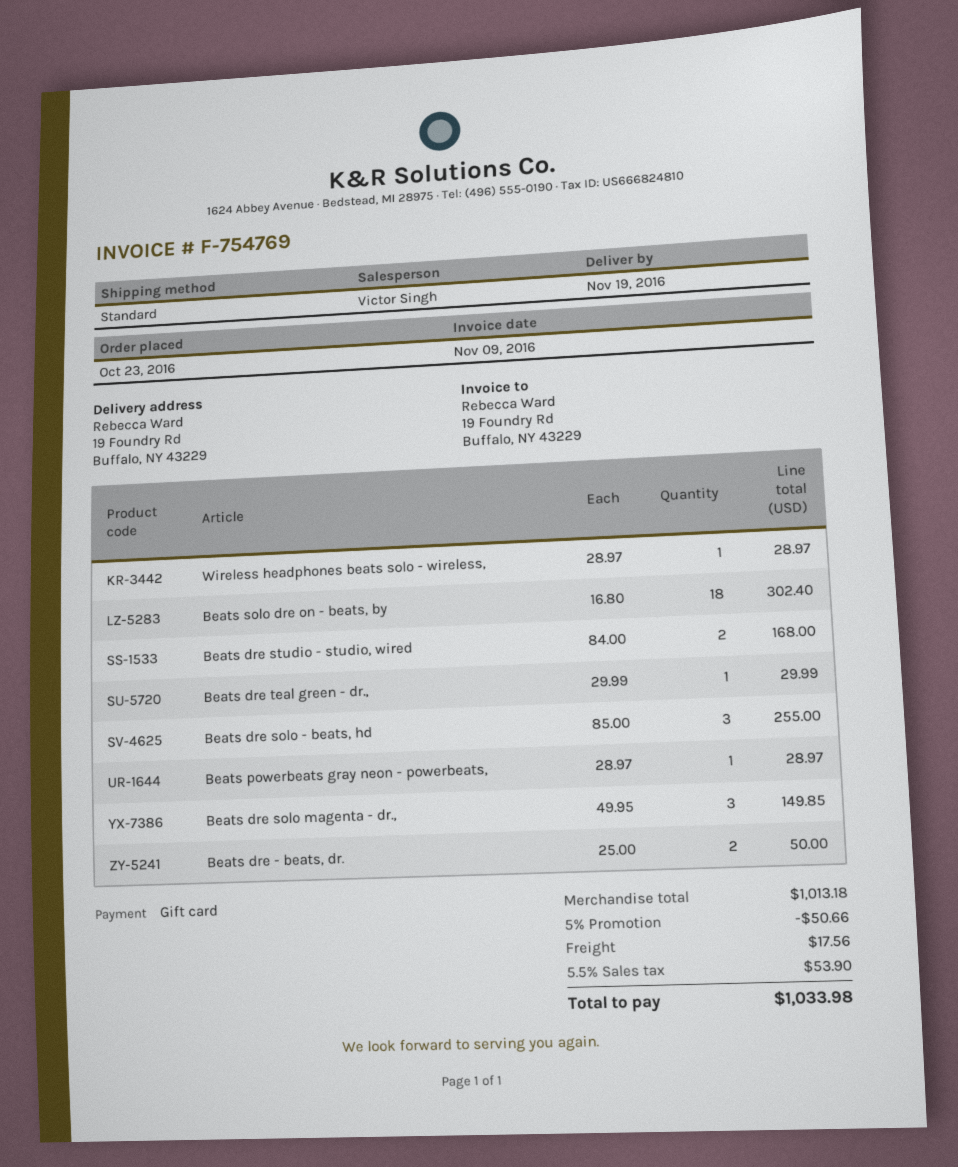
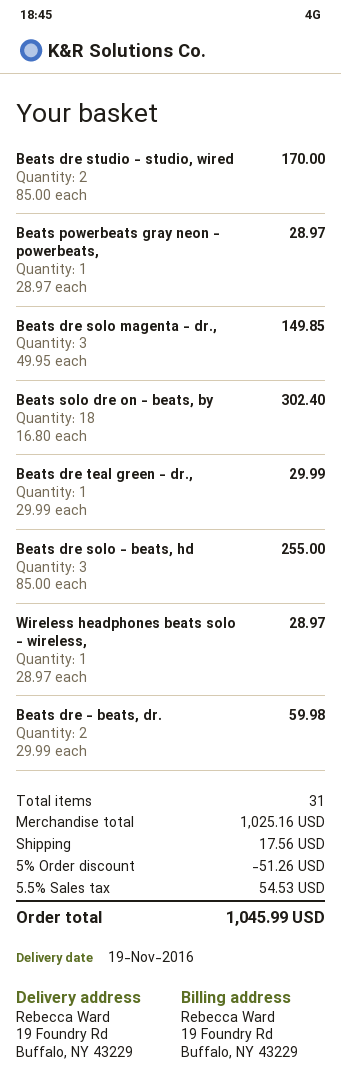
Beats dre studio - studio, wired: 2 x 84.00 = 168.00 -> 2 x 85.00 = 170.00
Beats dre - beats, dr.: 2 x 25.00 = 50.00 -> 2 x 29.99 = 59.98
subtotal: 1013.18 -> 1025.16
discount: 5% = 50.66 -> 5% = 51.26
tax: 5.5% = 53.90 -> 5.5% = 54.53
total: 1033.98 -> 1045.99

